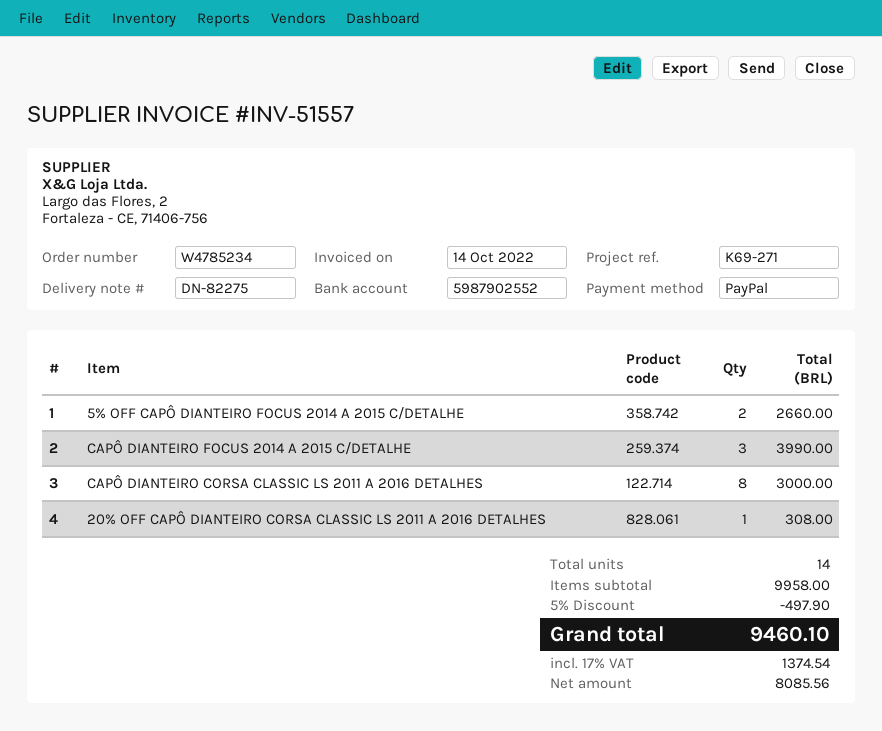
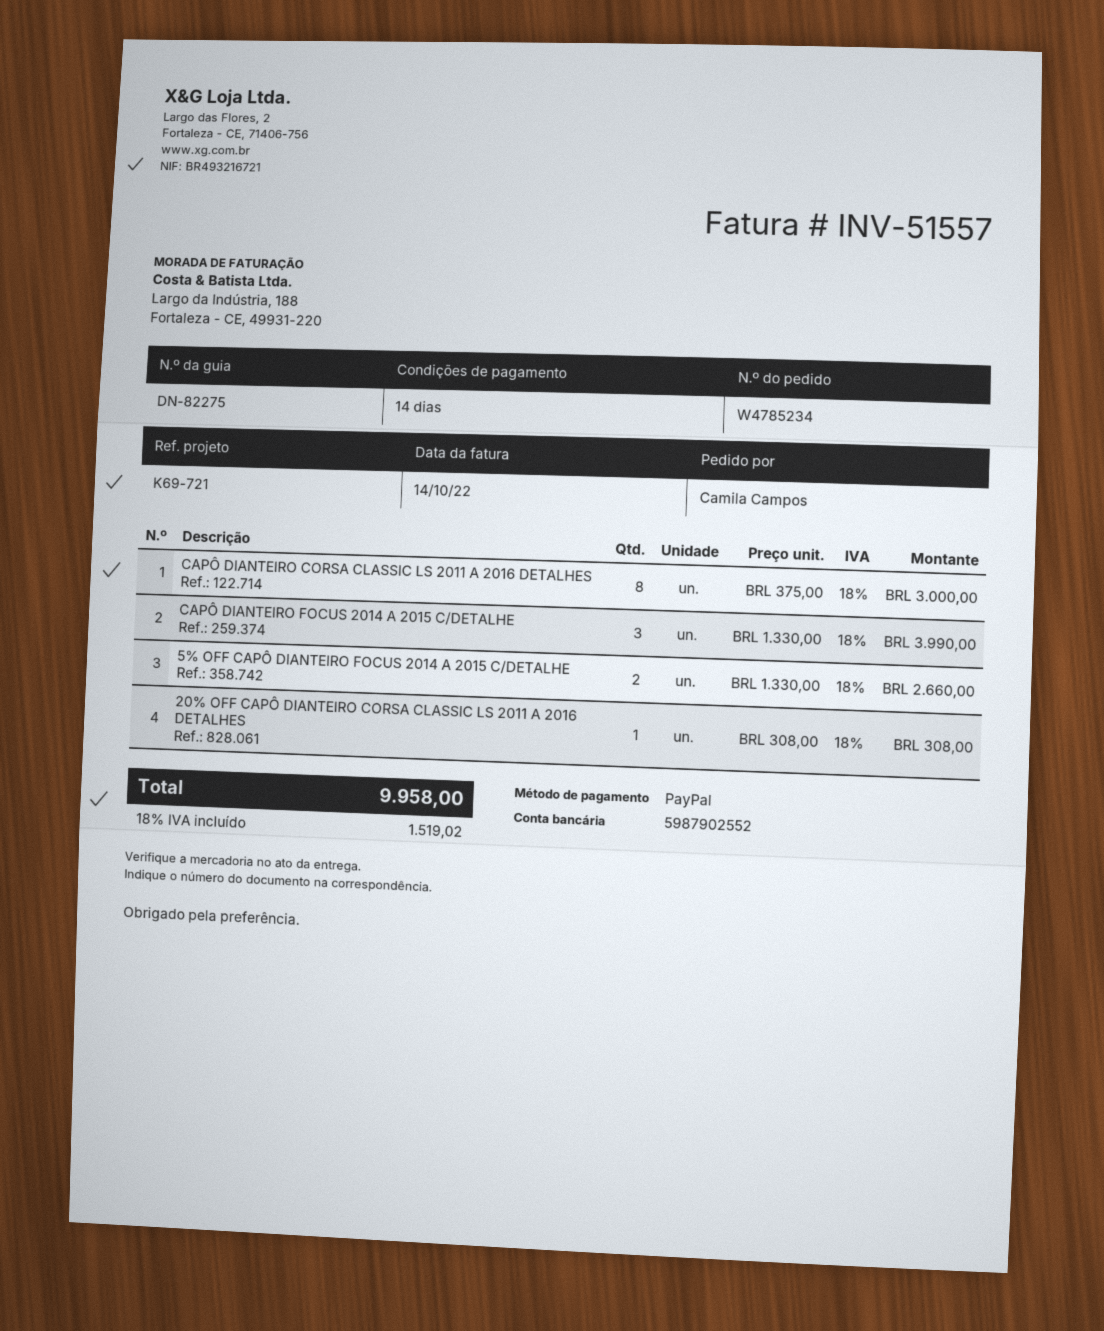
reference: K69-271 -> K69-721
discount: 5% = 497.90 -> none
tax: 17% = 1374.54 -> 18% = 1519.02
total: 9460.10 -> 9958.00

